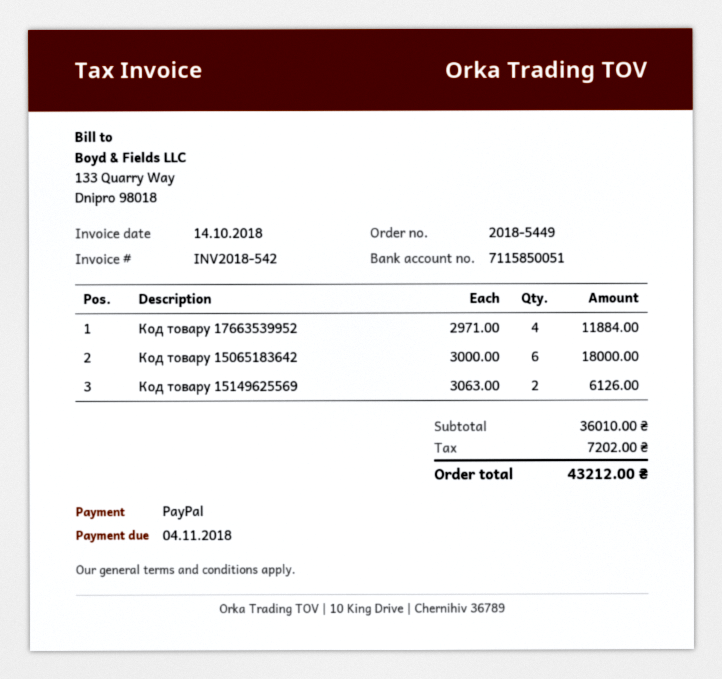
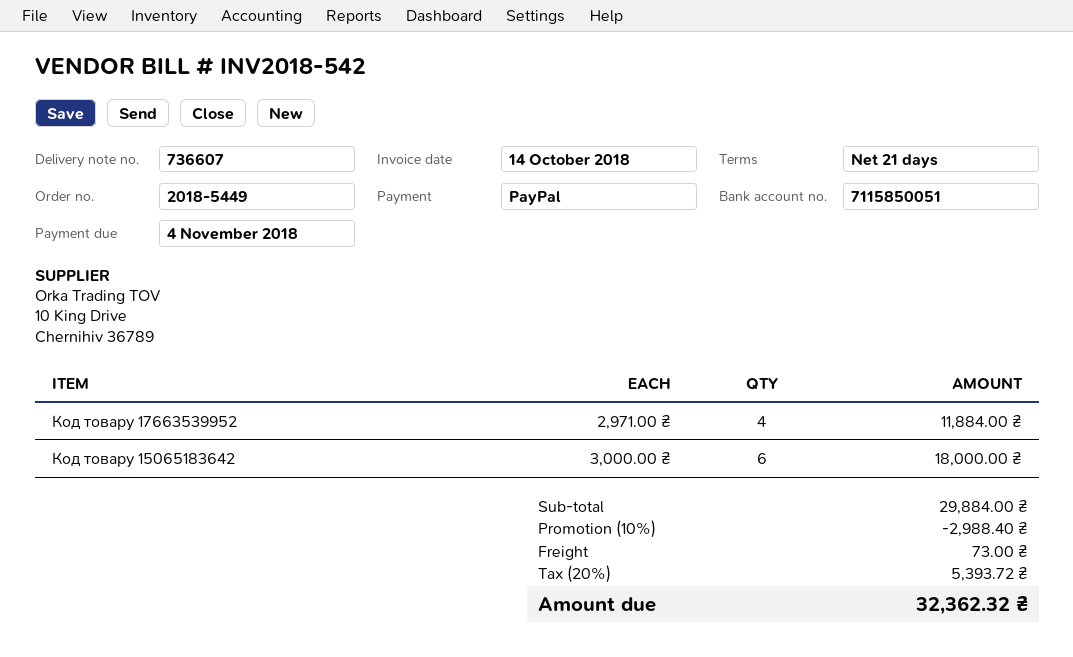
Код товару 15149625569: 2 x 3063.00 = 6126.00 -> none
subtotal: 36010.00 -> 29884.00
discount: none -> 10% = 2988.40
shipping: none -> 73.00
tax: 7202.00 -> 5393.72
total: 43212.00 -> 32362.32

